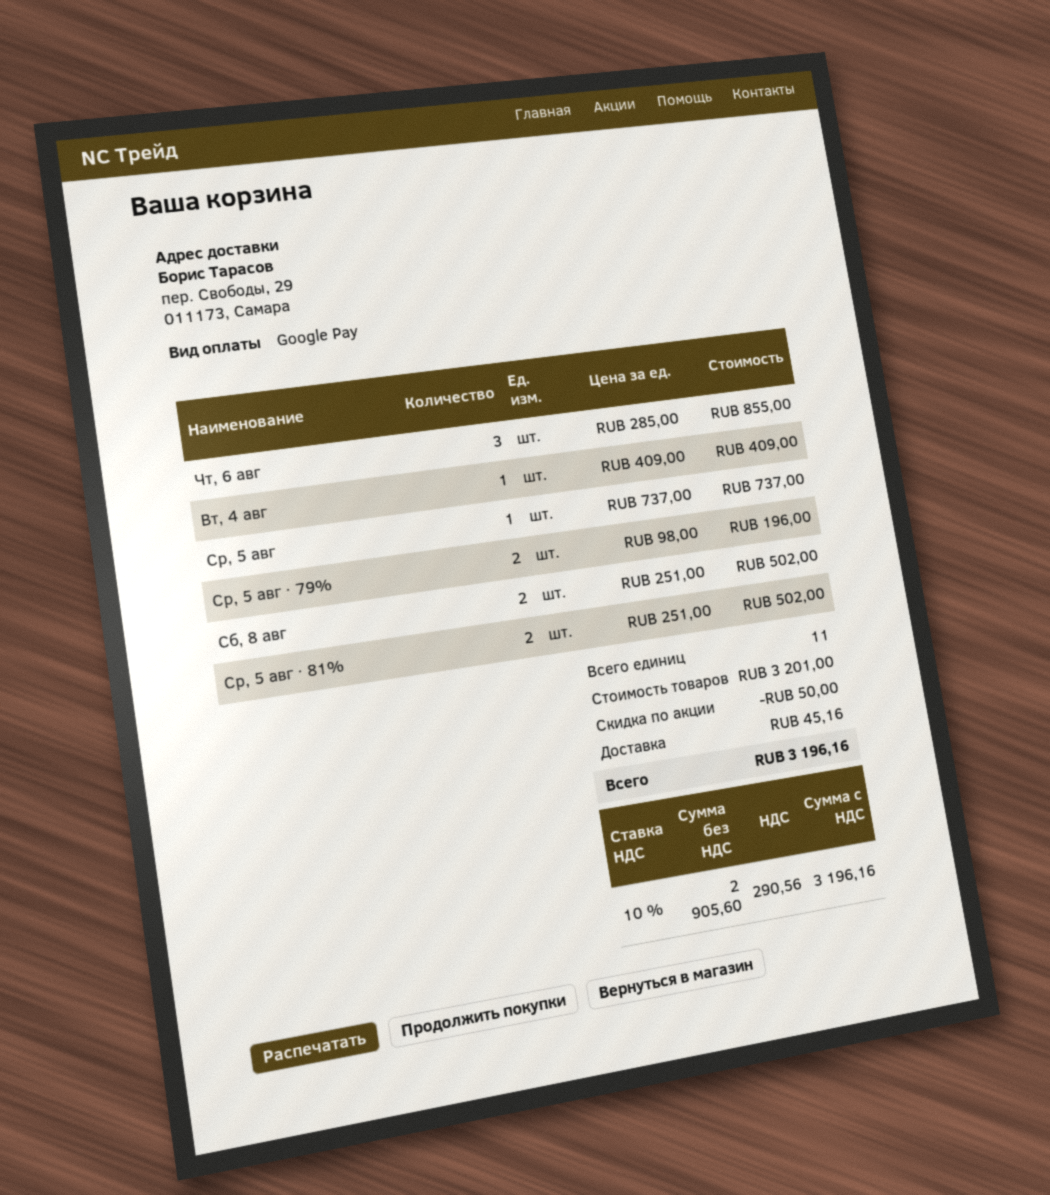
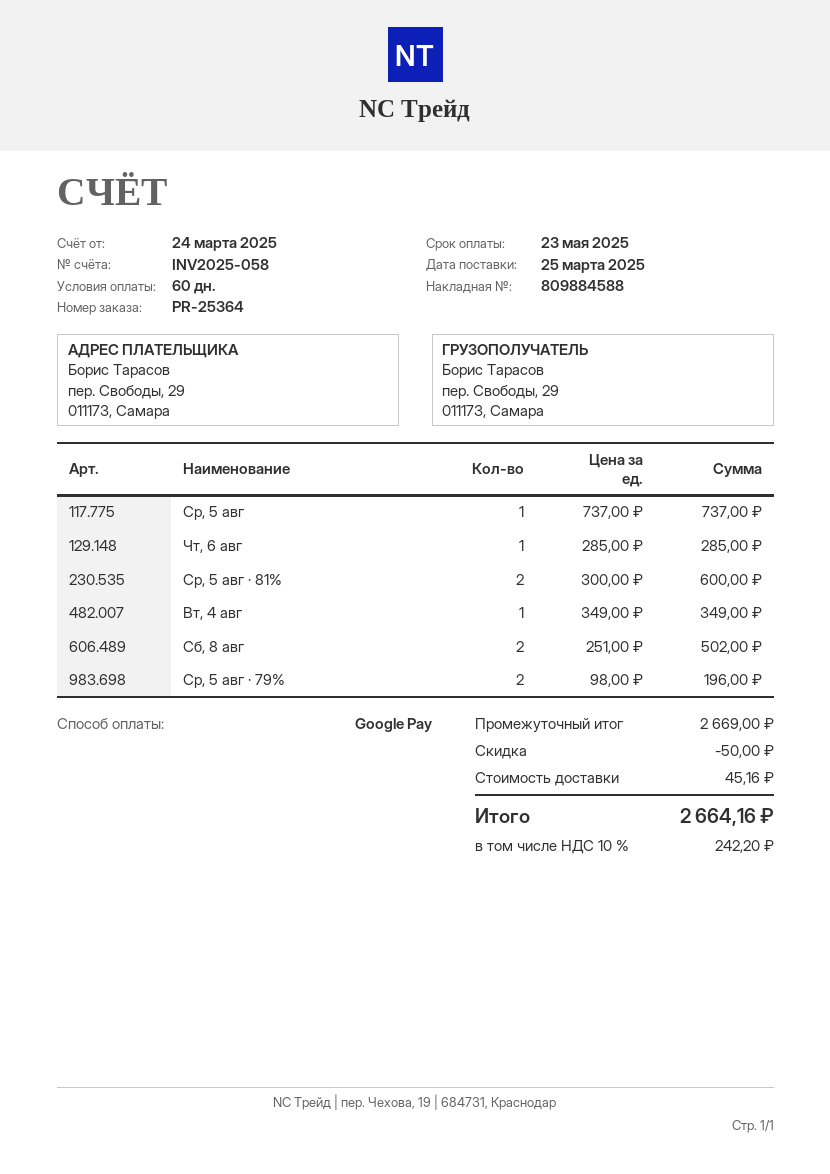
Чт, 6 авг: 3 x 285.00 = 855.00 -> 1 x 285.00 = 285.00
Вт, 4 авг: 1 x 409.00 = 409.00 -> 1 x 349.00 = 349.00
Ср, 5 авг · 81%: 2 x 251.00 = 502.00 -> 2 x 300.00 = 600.00
subtotal: 3201.00 -> 2669.00
tax: 10% = 290.56 -> 10% = 242.20
total: 3196.16 -> 2664.16

